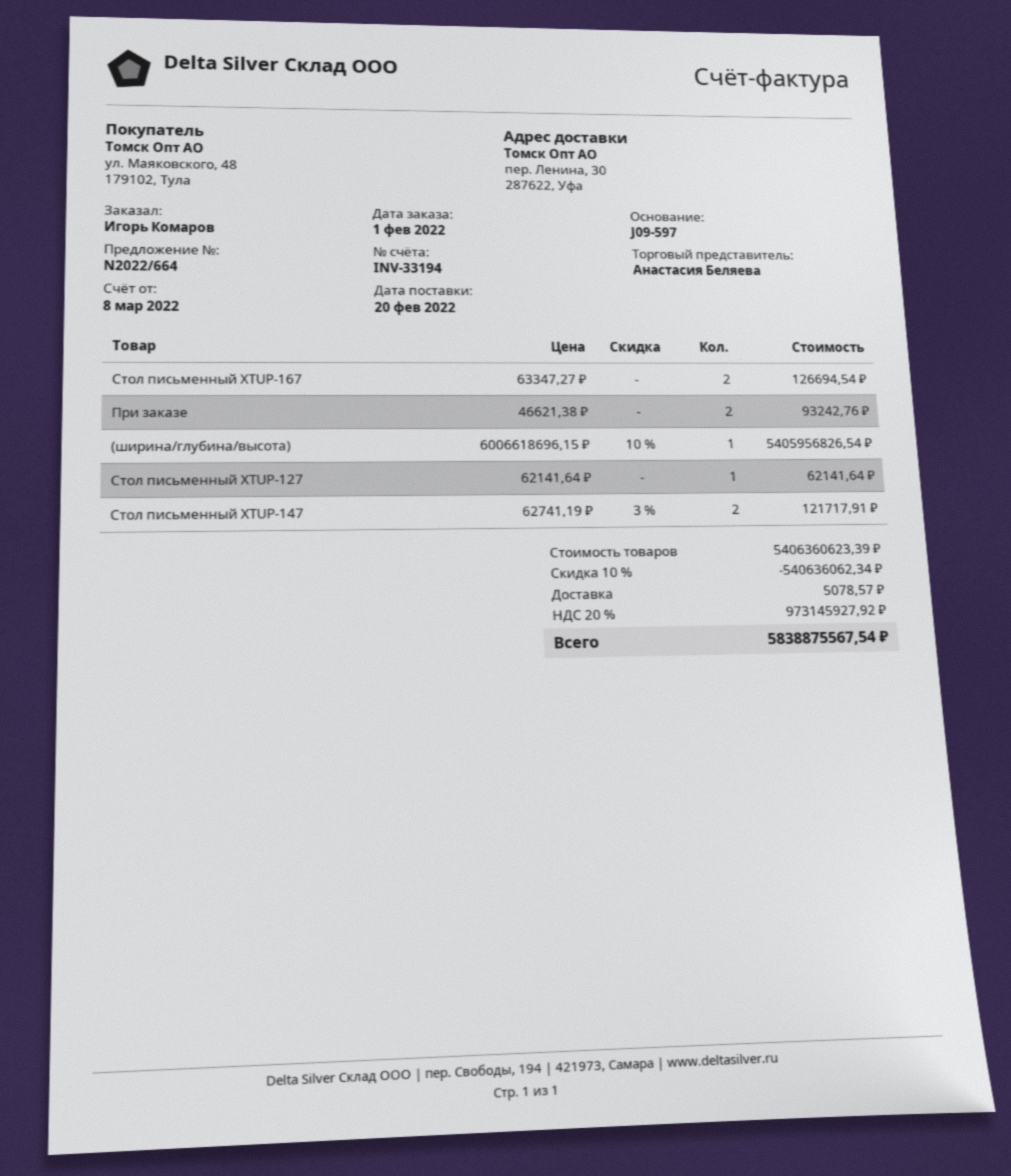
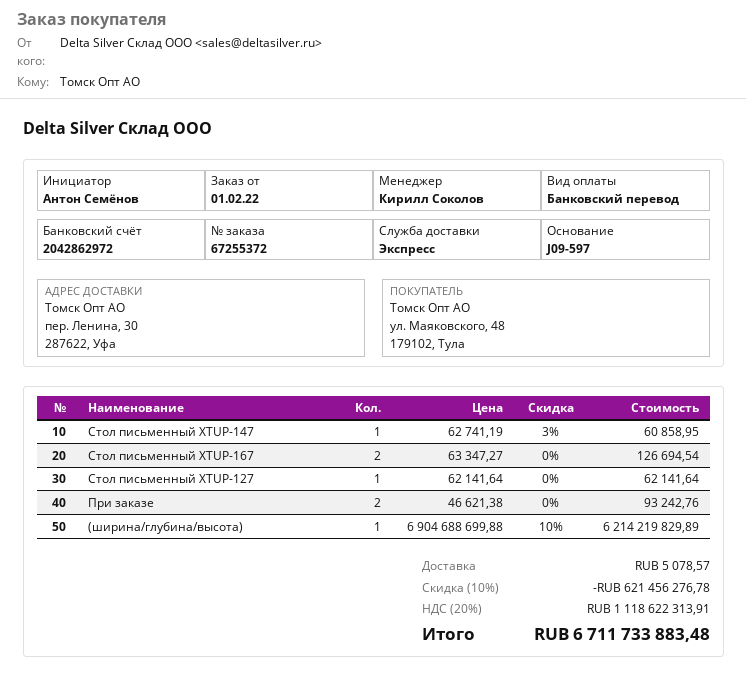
ordered by: Игорь Комаров -> Антон Семёнов
sales rep: Анастасия Беляева -> Кирилл Соколов
(ширина/глубина/высота): 1 x 6006618696.15 - 10% = 5405956826.54 -> 1 x 6904688699.88 - 10% = 6214219829.89
Стол письменный XTUP-147: 2 x 62741.19 - 3% = 121717.91 -> 1 x 62741.19 - 3% = 60858.95
discount: 10% = 540636062.34 -> 10% = 621456276.78
tax: 20% = 973145927.92 -> 20% = 1118622313.91
total: 5838875567.54 -> 6711733883.48

